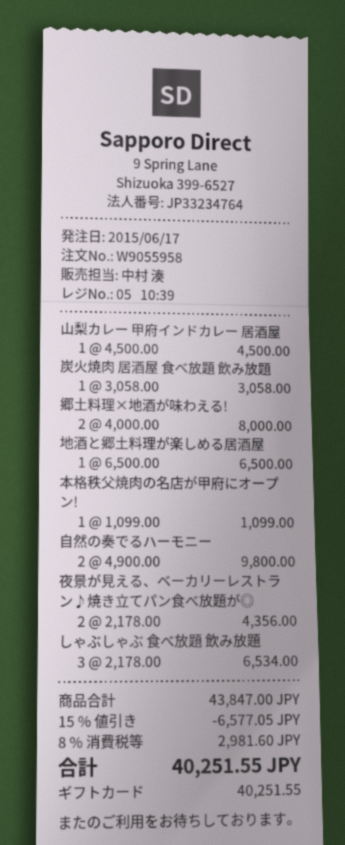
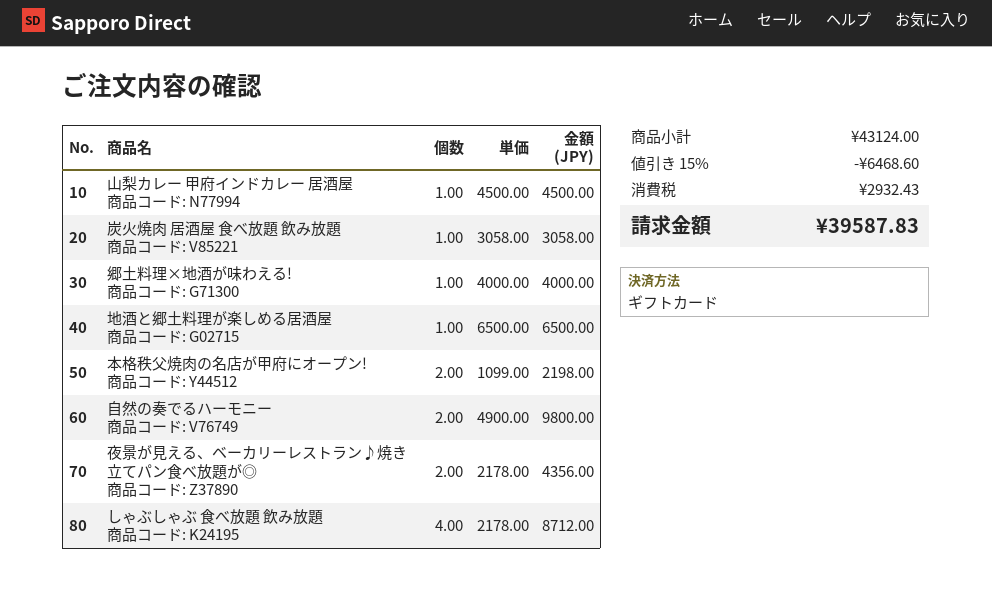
郷土料理×地酒が味わえる!: 2 x 4000.00 = 8000.00 -> 1 x 4000.00 = 4000.00
本格秩父焼肉の名店が甲府にオープン!: 1 x 1099.00 = 1099.00 -> 2 x 1099.00 = 2198.00
しゃぶしゃぶ 食べ放題 飲み放題: 3 x 2178.00 = 6534.00 -> 4 x 2178.00 = 8712.00
subtotal: 43847.00 -> 43124.00
discount: 15% = 6577.05 -> 15% = 6468.60
tax: 2981.60 -> 2932.43
total: 40251.55 -> 39587.83

